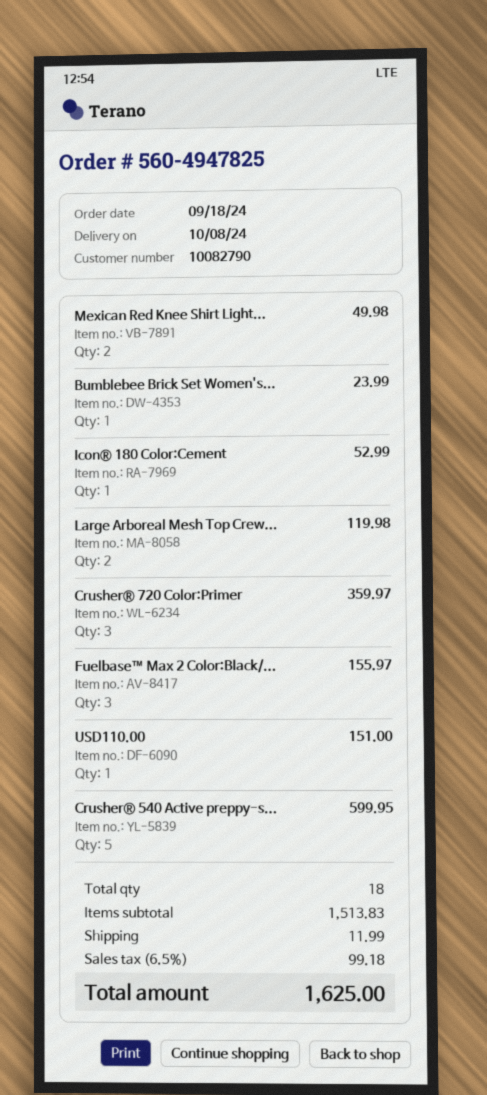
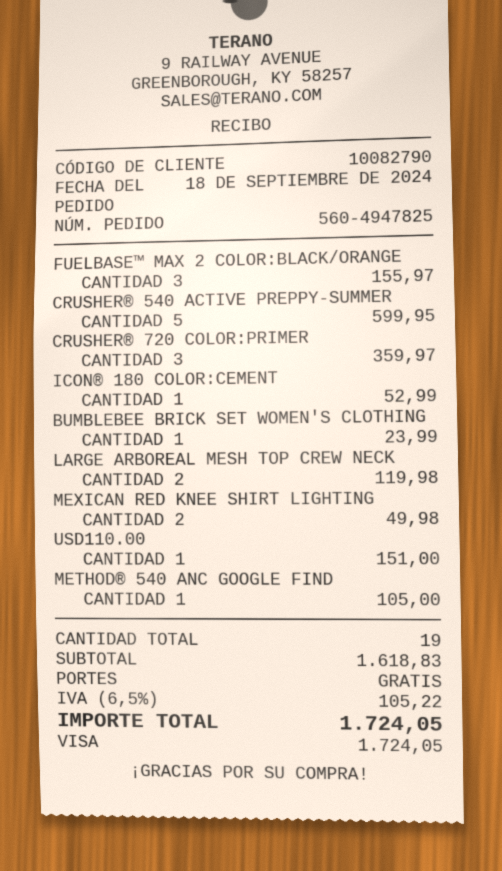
METHOD® 540 ANC GOOGLE FIND: none -> 1 for 105.00
total quantity: 18 -> 19
subtotal: 1513.83 -> 1618.83
shipping: 11.99 -> 0.00
tax: 6.5% = 99.18 -> 6.5% = 105.22
total: 1625.00 -> 1724.05

